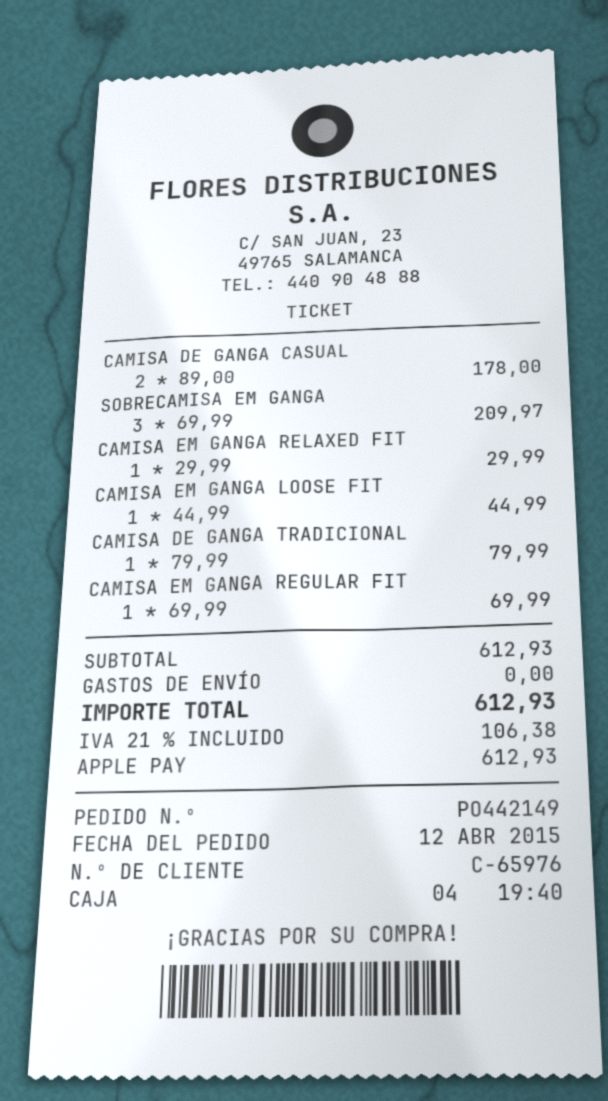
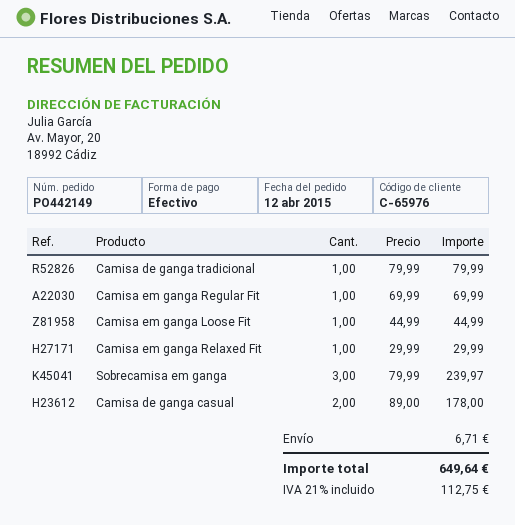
payment method: Apple Pay -> cash
SOBRECAMISA EM GANGA: 3 x 69.99 = 209.97 -> 3 x 79.99 = 239.97
shipping: 0.00 -> 6.71
tax: 21% = 106.38 -> 21% = 112.75
total: 612.93 -> 649.64

